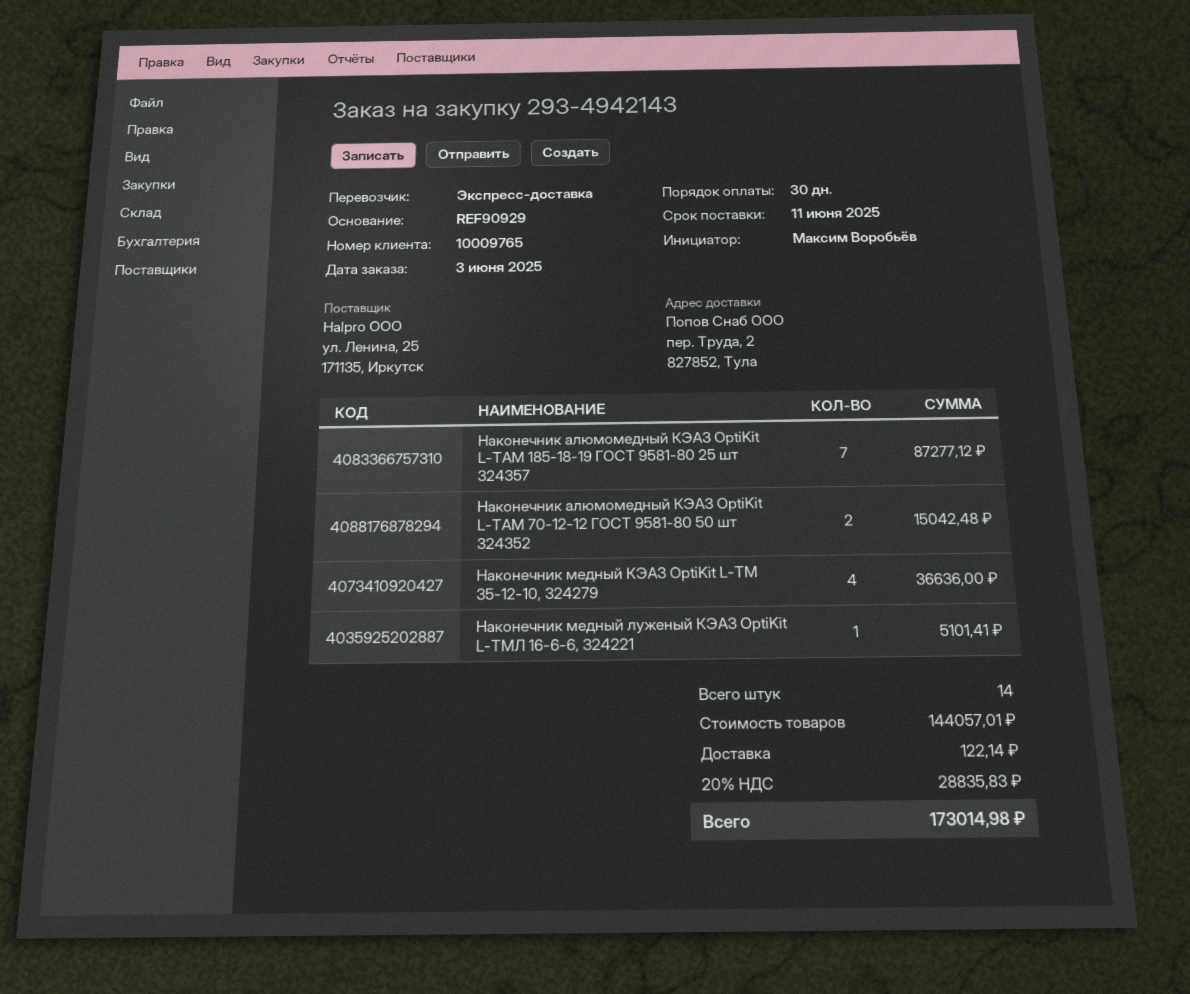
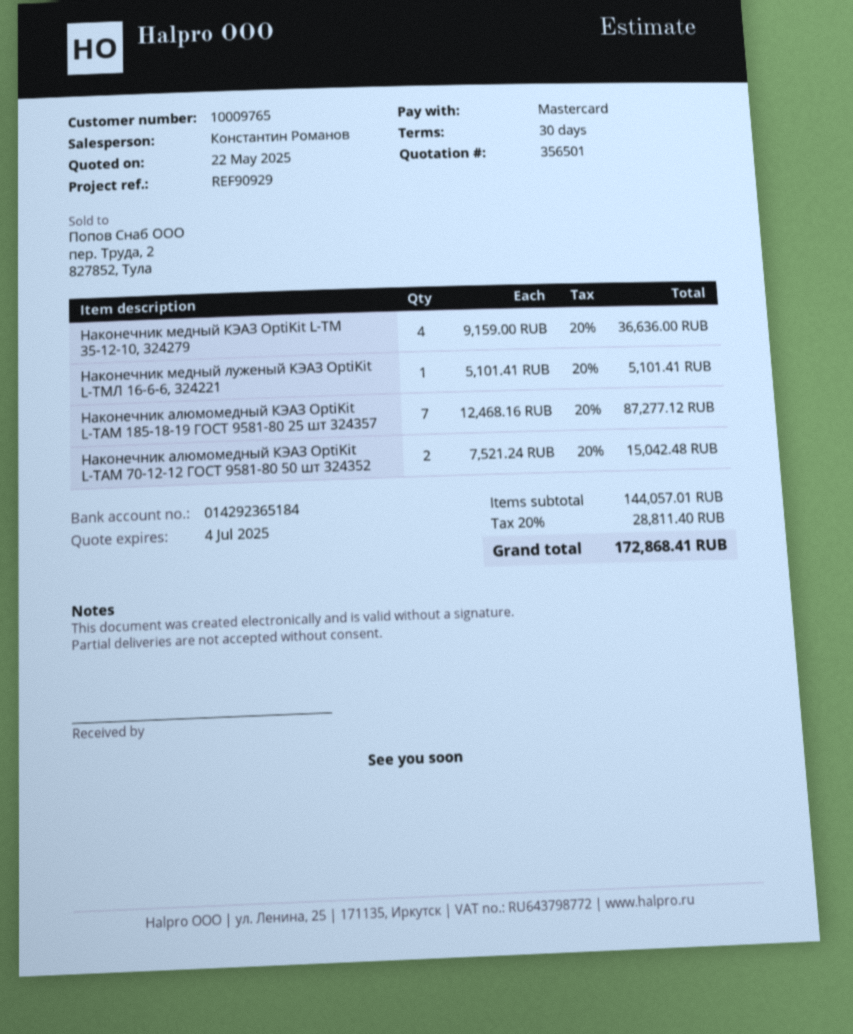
shipping: 122.14 -> none
tax: 20% = 28835.83 -> 20% = 28811.40
total: 173014.98 -> 172868.41

